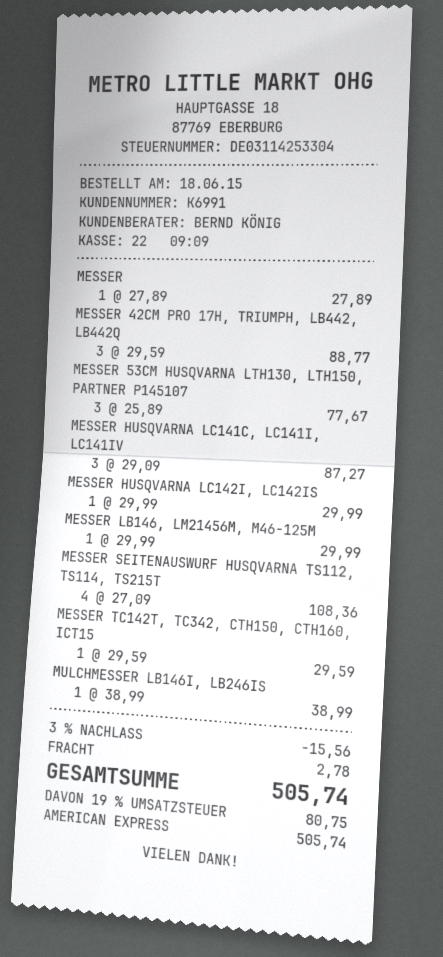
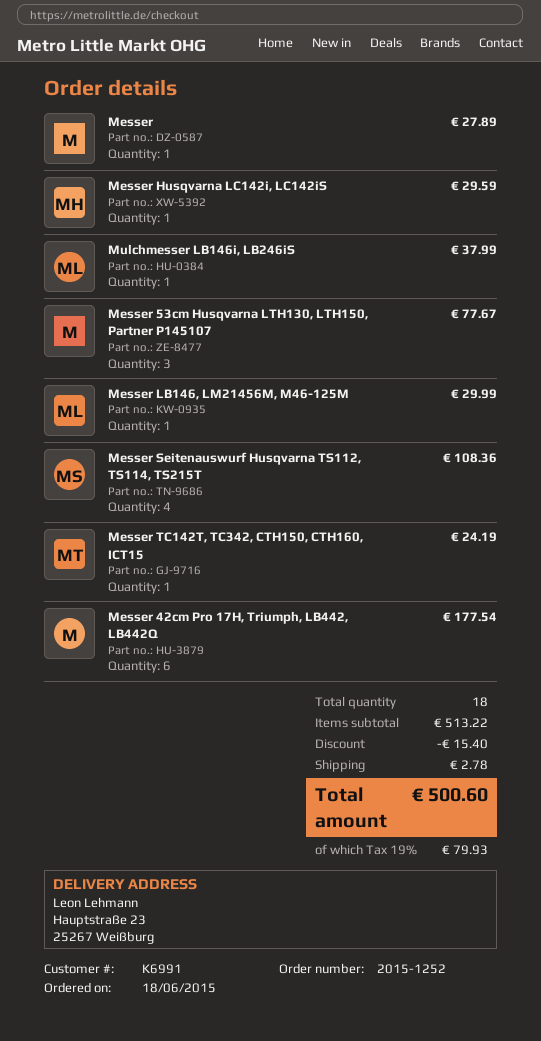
MESSER 42CM PRO 17H, TRIUMPH, LB442, LB442Q: 3 for 88.77 -> 6 for 177.54
MESSER HUSQVARNA LC141C, LC141I, LC141IV: 3 for 87.27 -> none
MESSER HUSQVARNA LC142I, LC142IS: 1 for 29.99 -> 1 for 29.59
MESSER TC142T, TC342, CTH150, CTH160, ICT15: 1 for 29.59 -> 1 for 24.19
MULCHMESSER LB146I, LB246IS: 1 for 38.99 -> 1 for 37.99
discount: 15.56 -> 15.40
tax: 19% = 80.75 -> 19% = 79.93
total: 505.74 -> 500.60

